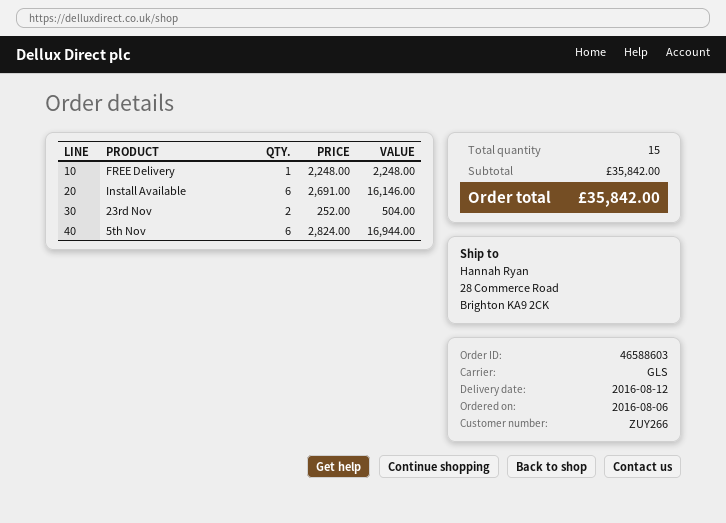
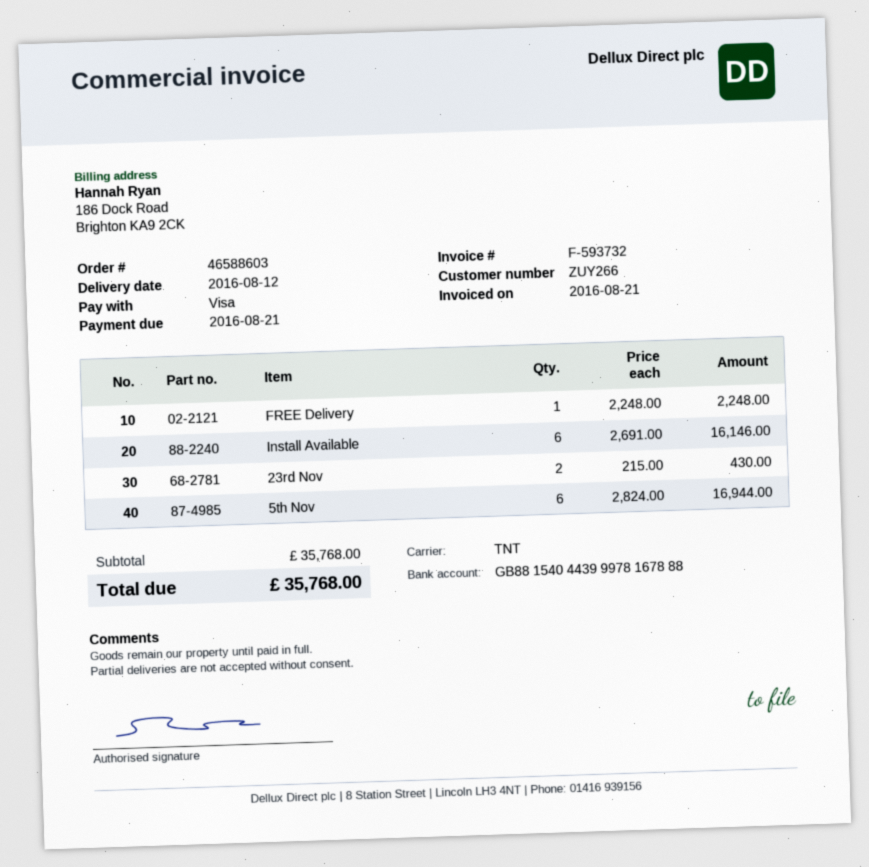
shipping method: GLS -> TNT
23rd Nov: 2 x 252.00 = 504.00 -> 2 x 215.00 = 430.00
subtotal: 35842.00 -> 35768.00
total: 35842.00 -> 35768.00

